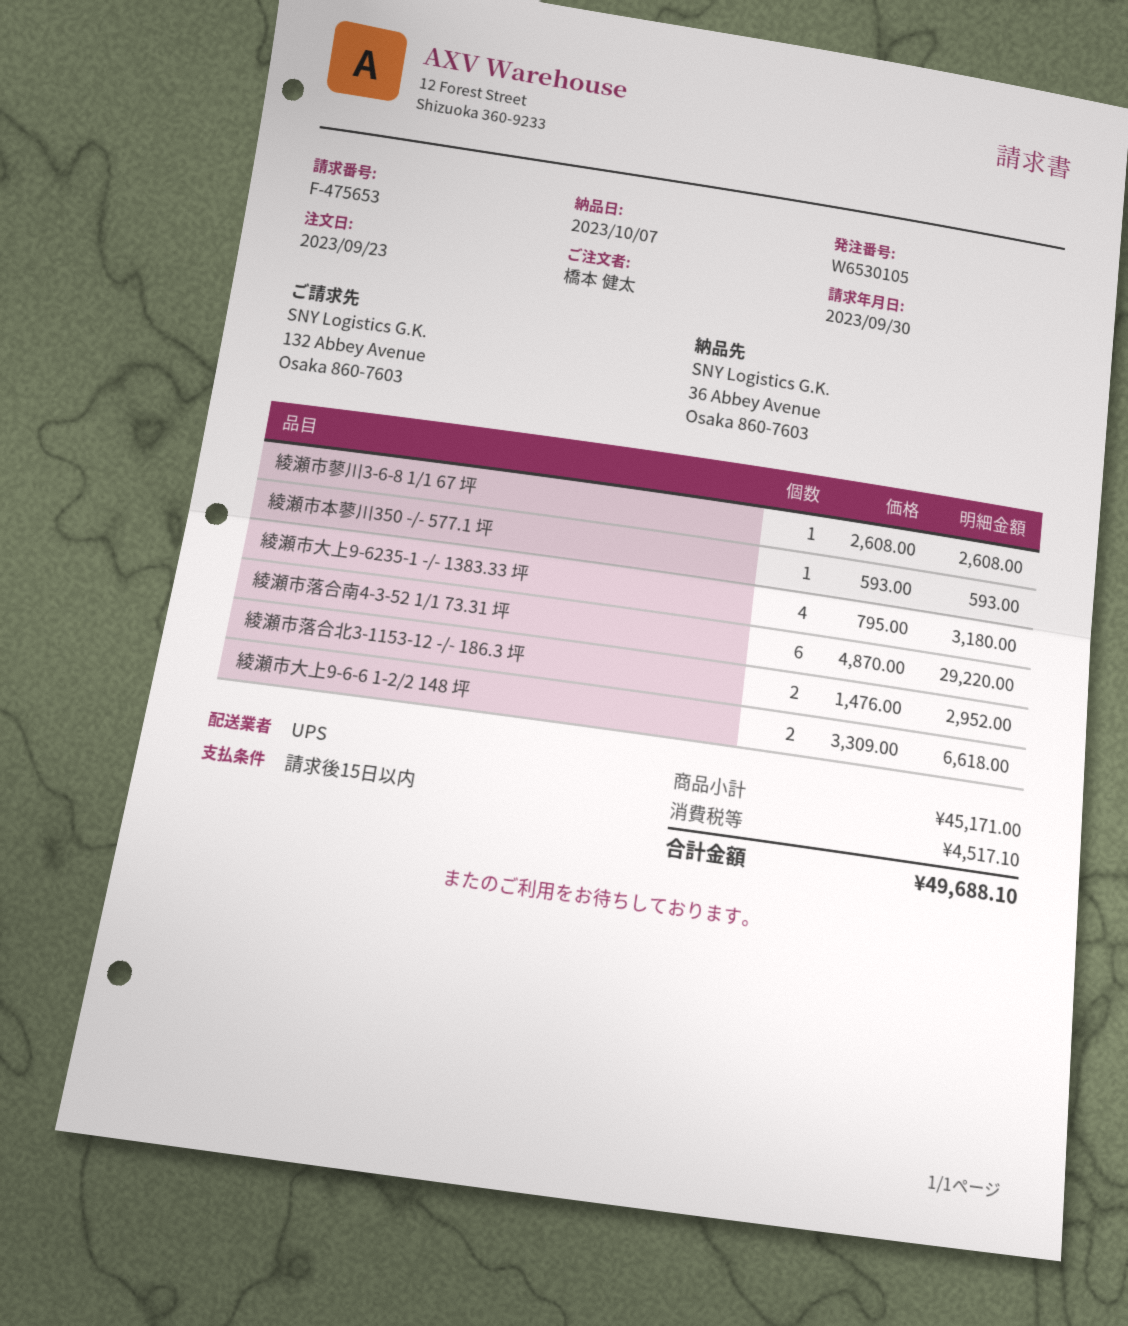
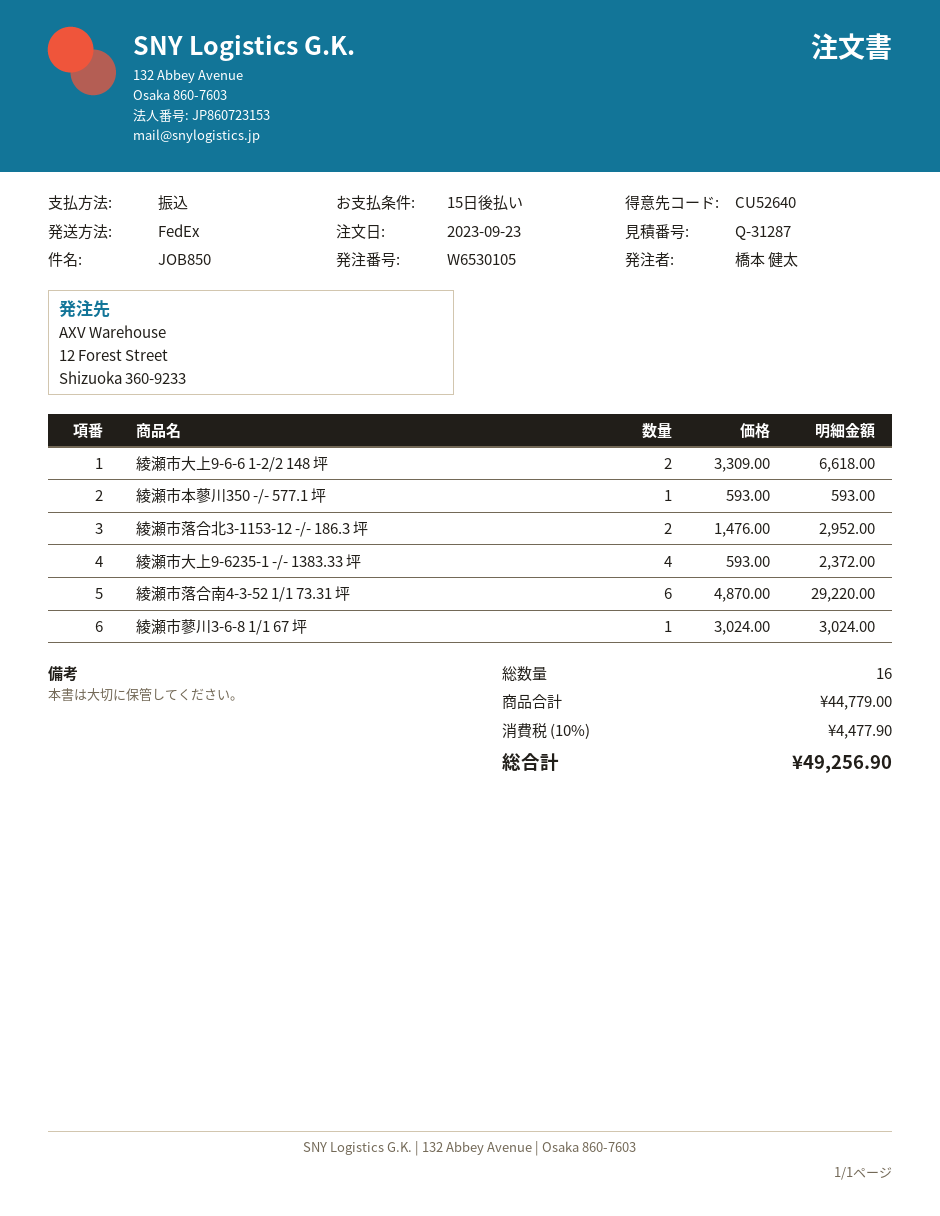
shipping method: UPS -> FedEx
綾瀬市蓼川3-6-8 1/1 67 坪: 1 x 2608.00 = 2608.00 -> 1 x 3024.00 = 3024.00
綾瀬市大上9-6235-1 -/- 1383.33 坪: 4 x 795.00 = 3180.00 -> 4 x 593.00 = 2372.00
subtotal: 45171.00 -> 44779.00
tax: 4517.10 -> 4477.90
total: 49688.10 -> 49256.90

